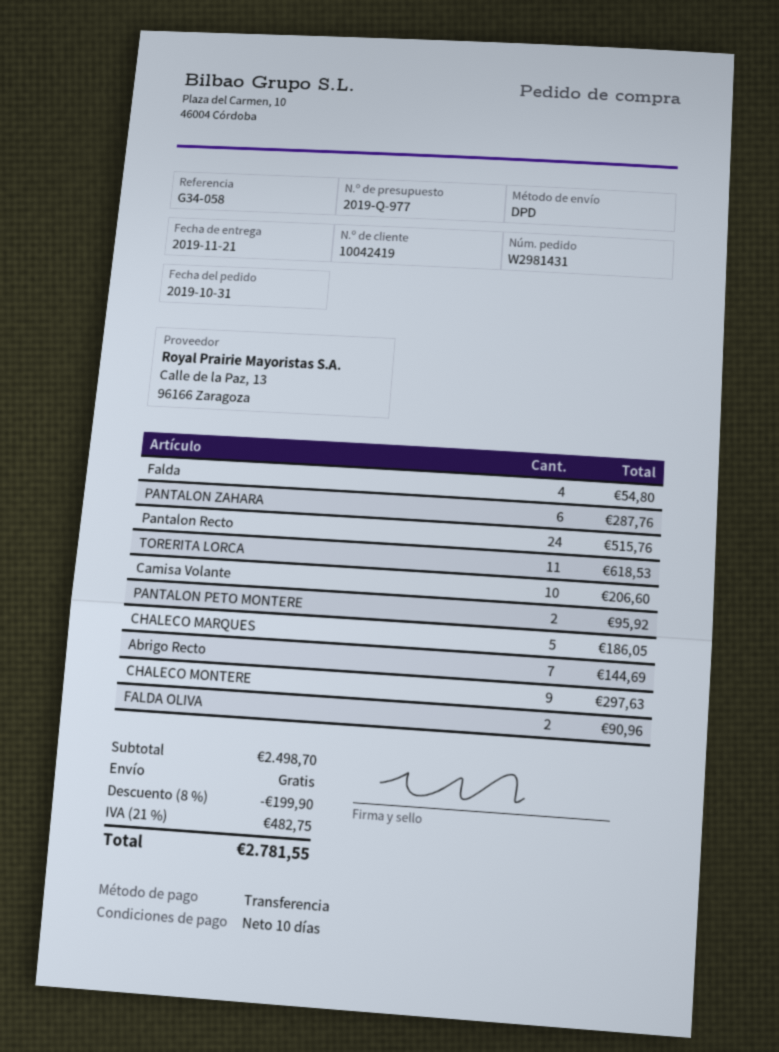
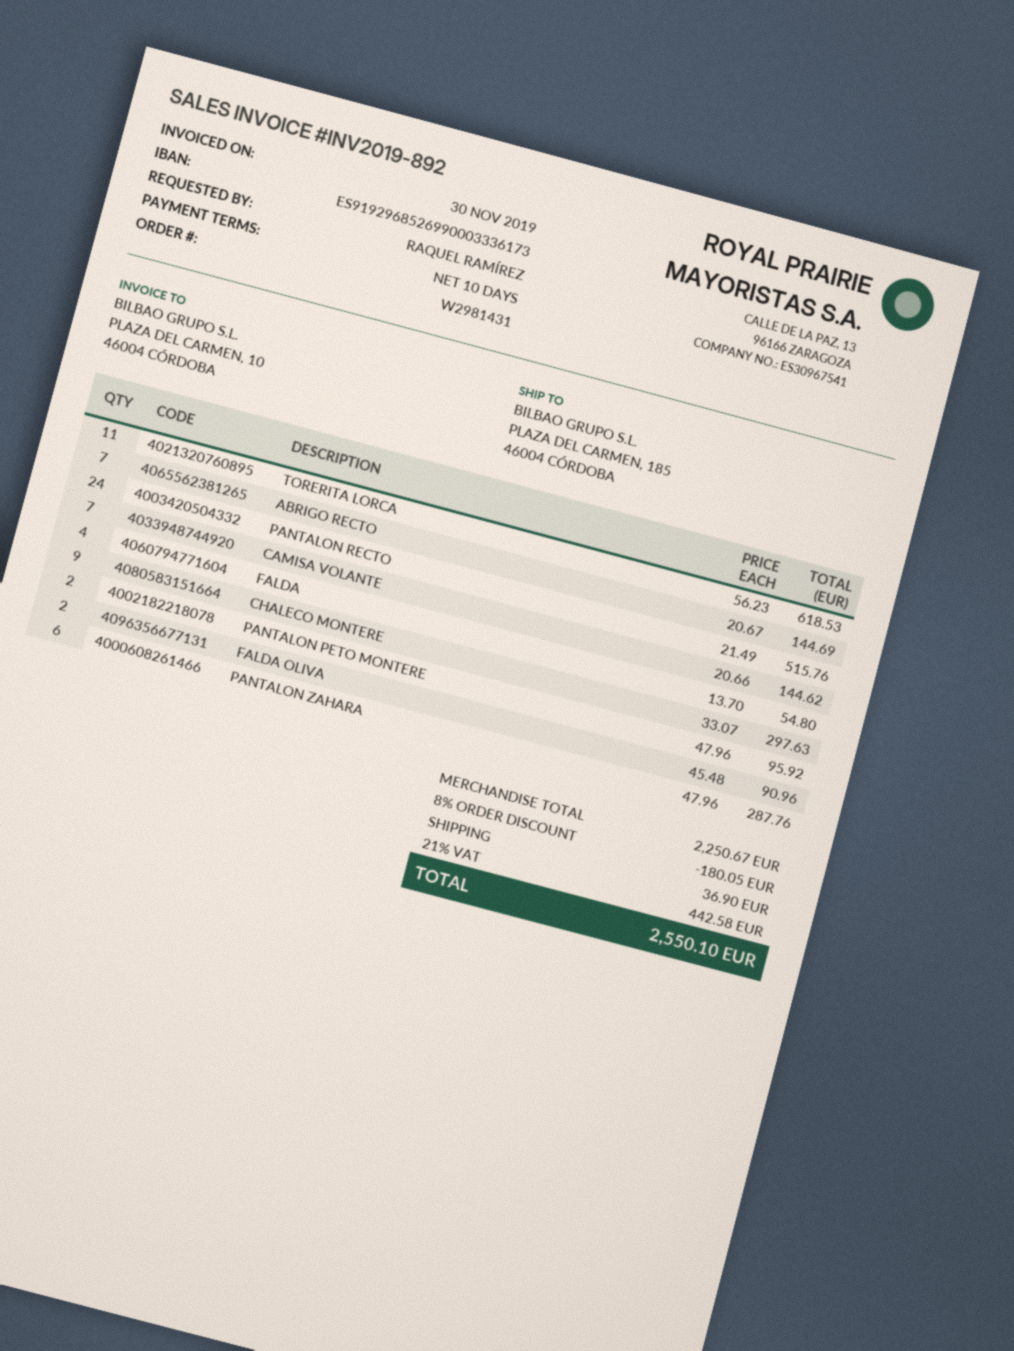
Camisa Volante: 10 for 206.60 -> 7 for 144.62
CHALECO MARQUES: 5 for 186.05 -> none
subtotal: 2498.70 -> 2250.67
discount: 8% = 199.90 -> 8% = 180.05
shipping: 0.00 -> 36.90
tax: 21% = 482.75 -> 21% = 442.58
total: 2781.55 -> 2550.10

